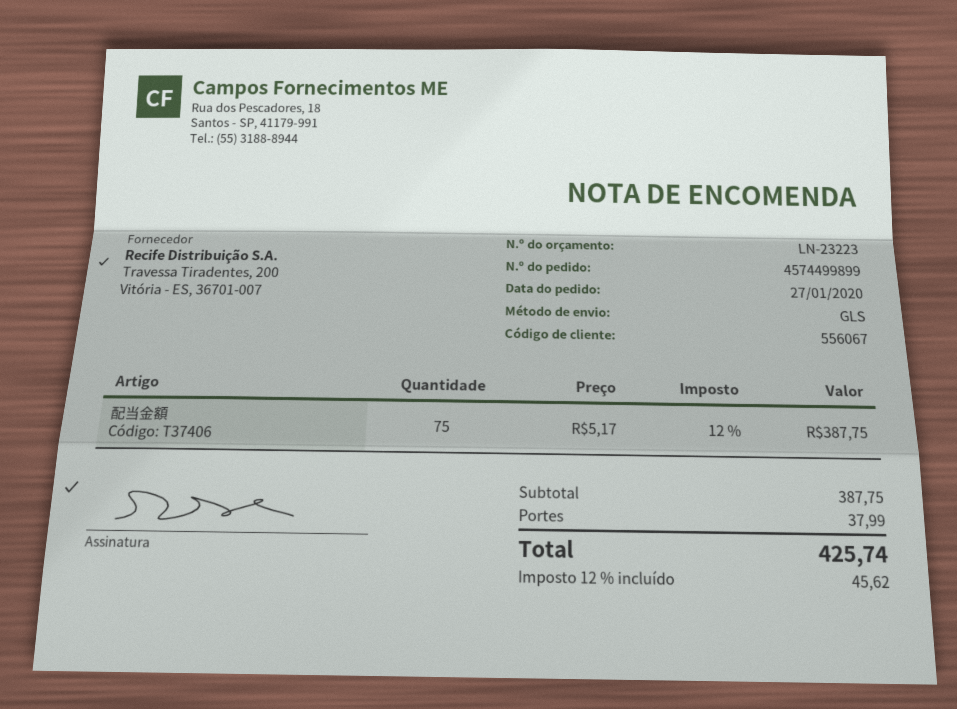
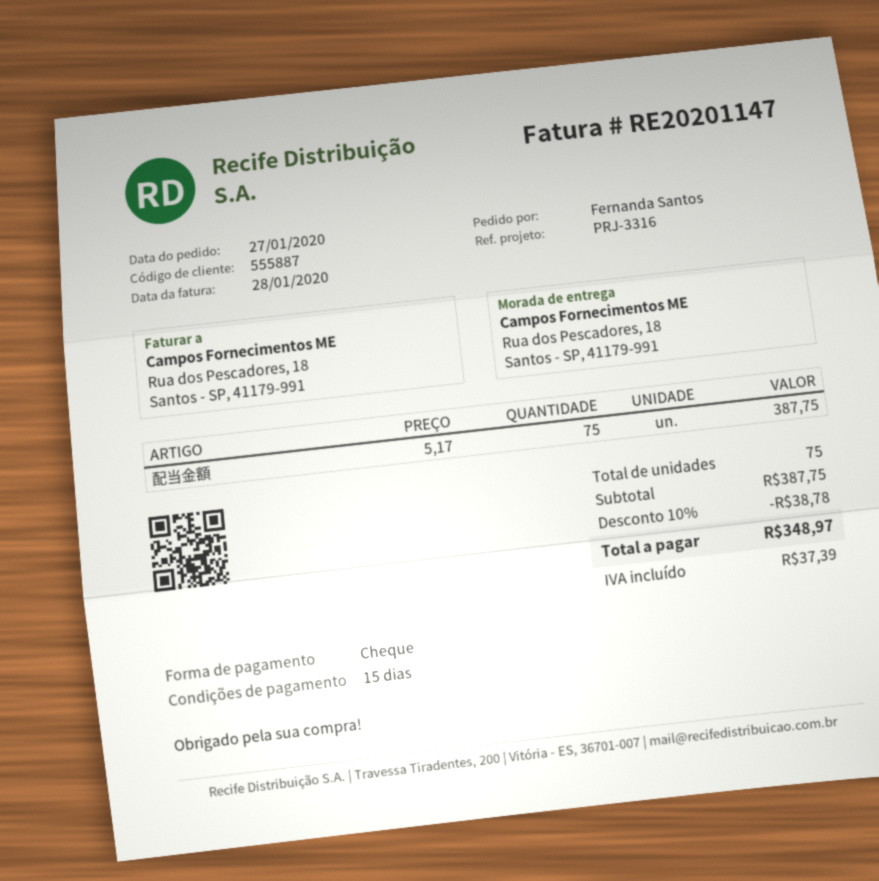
customer number: 556067 -> 555887
discount: none -> 10% = 38.78
shipping: 37.99 -> none
tax: 45.62 -> 37.39
total: 425.74 -> 348.97

